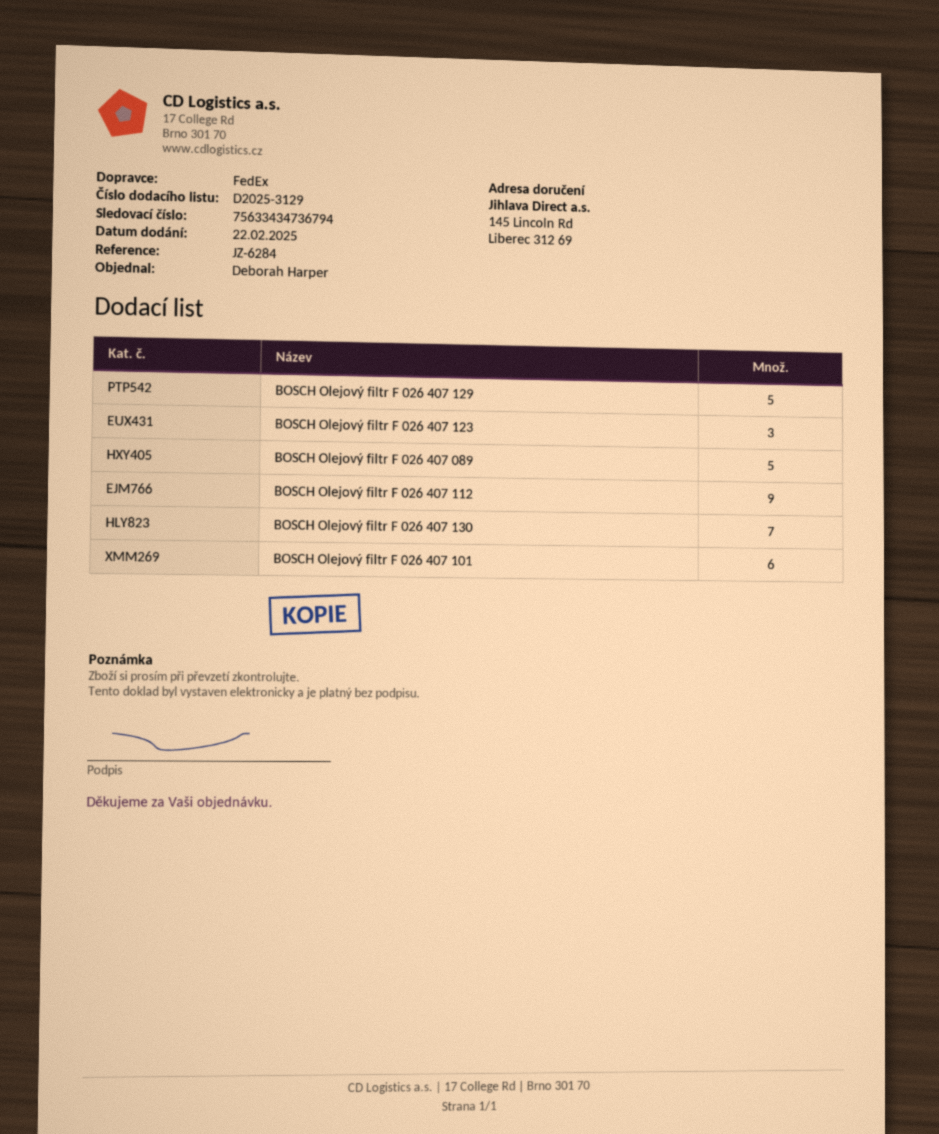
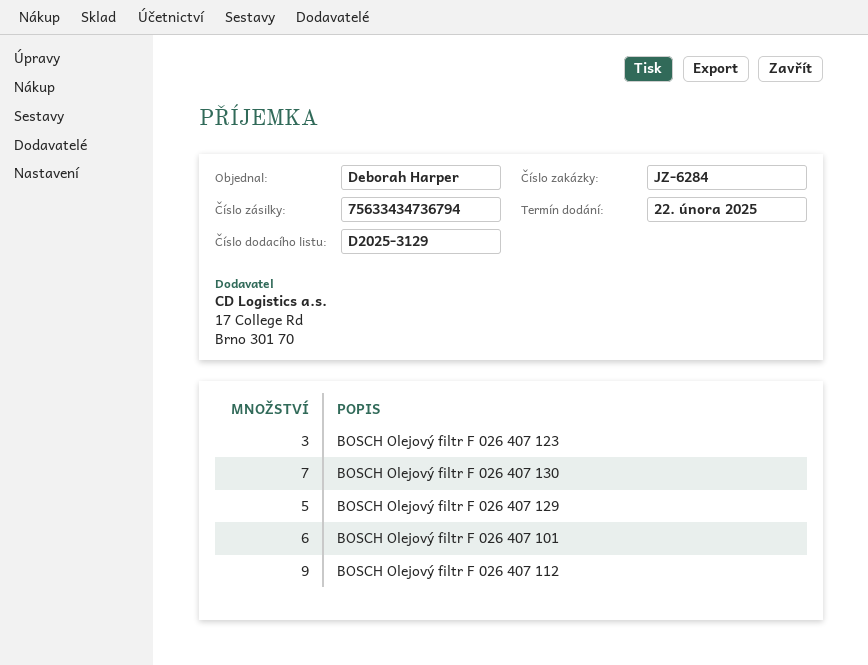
BOSCH Olejový filtr F 026 407 089: 5 -> none

